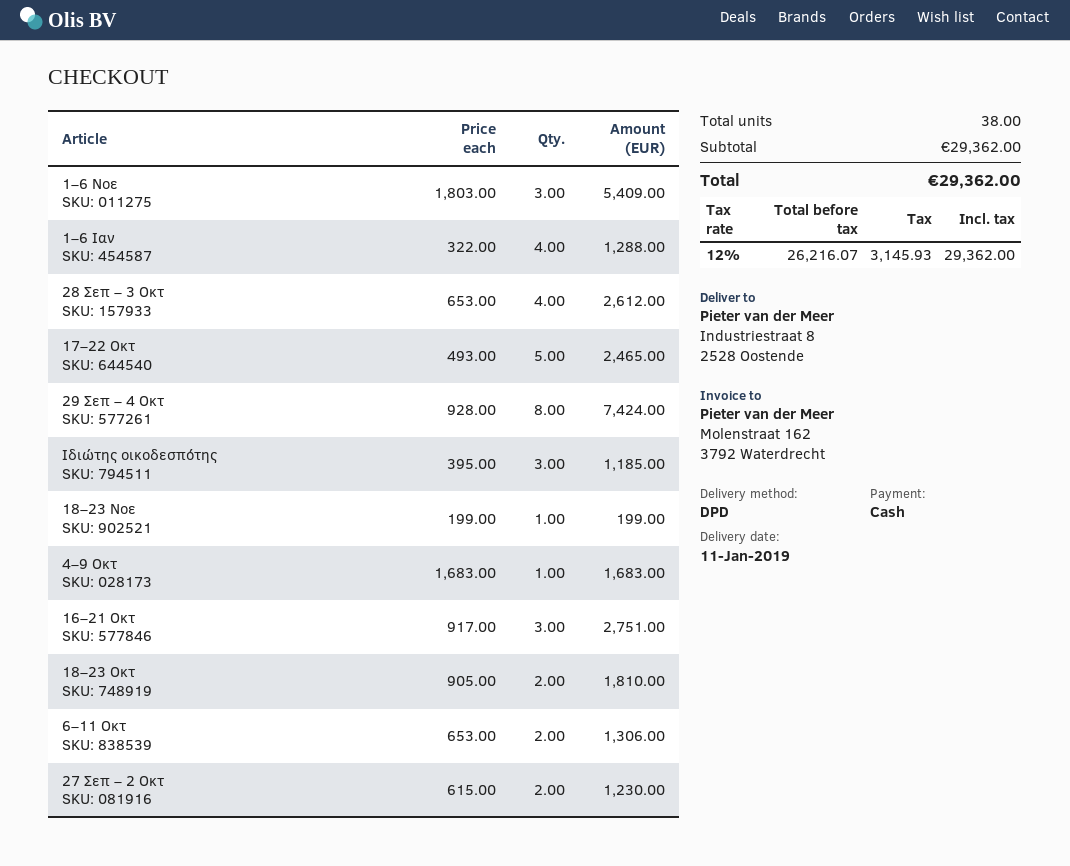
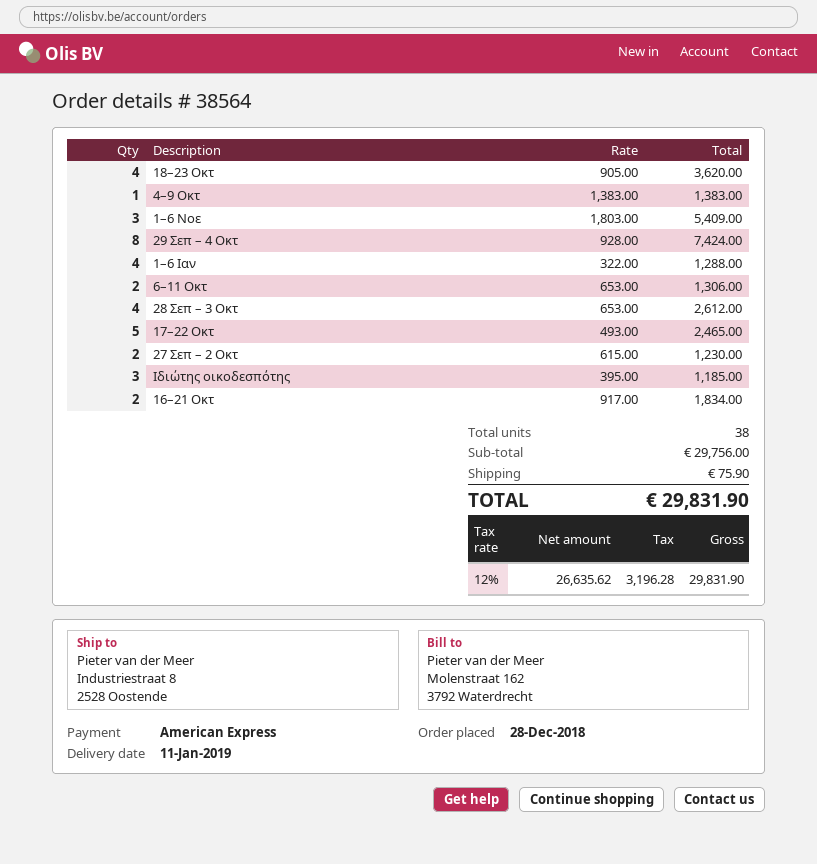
payment method: cash -> American Express
18–23 Νοε: 1 x 199.00 = 199.00 -> none
4–9 Οκτ: 1 x 1683.00 = 1683.00 -> 1 x 1383.00 = 1383.00
16–21 Οκτ: 3 x 917.00 = 2751.00 -> 2 x 917.00 = 1834.00
18–23 Οκτ: 2 x 905.00 = 1810.00 -> 4 x 905.00 = 3620.00
subtotal: 29362.00 -> 29756.00
shipping: none -> 75.90
net: 26216.07 -> 26635.62
tax: 12% = 3145.93 -> 12% = 3196.28
total: 29362.00 -> 29831.90

